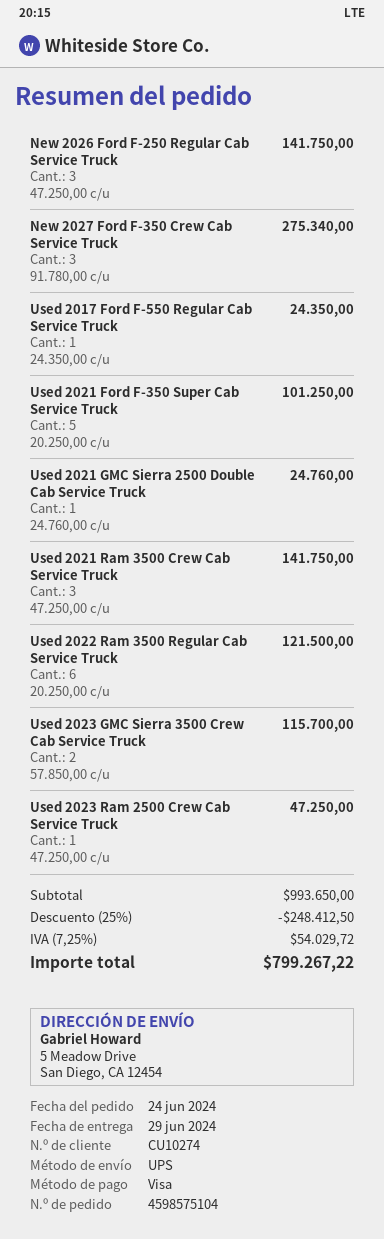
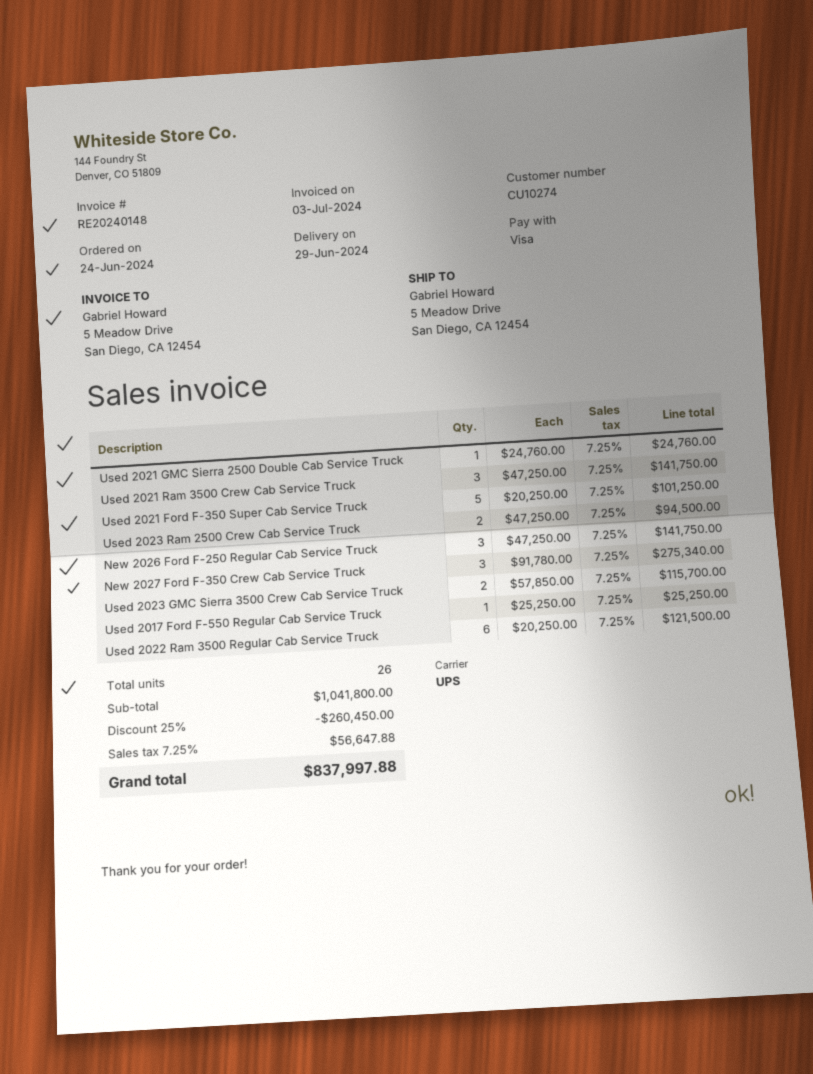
Used 2017 Ford F-550 Regular Cab Service Truck: 1 x 24350.00 = 24350.00 -> 1 x 25250.00 = 25250.00
Used 2023 Ram 2500 Crew Cab Service Truck: 1 x 47250.00 = 47250.00 -> 2 x 47250.00 = 94500.00
subtotal: 993650.00 -> 1041800.00
discount: 25% = 248412.50 -> 25% = 260450.00
tax: 7.25% = 54029.72 -> 7.25% = 56647.88
total: 799267.22 -> 837997.88

